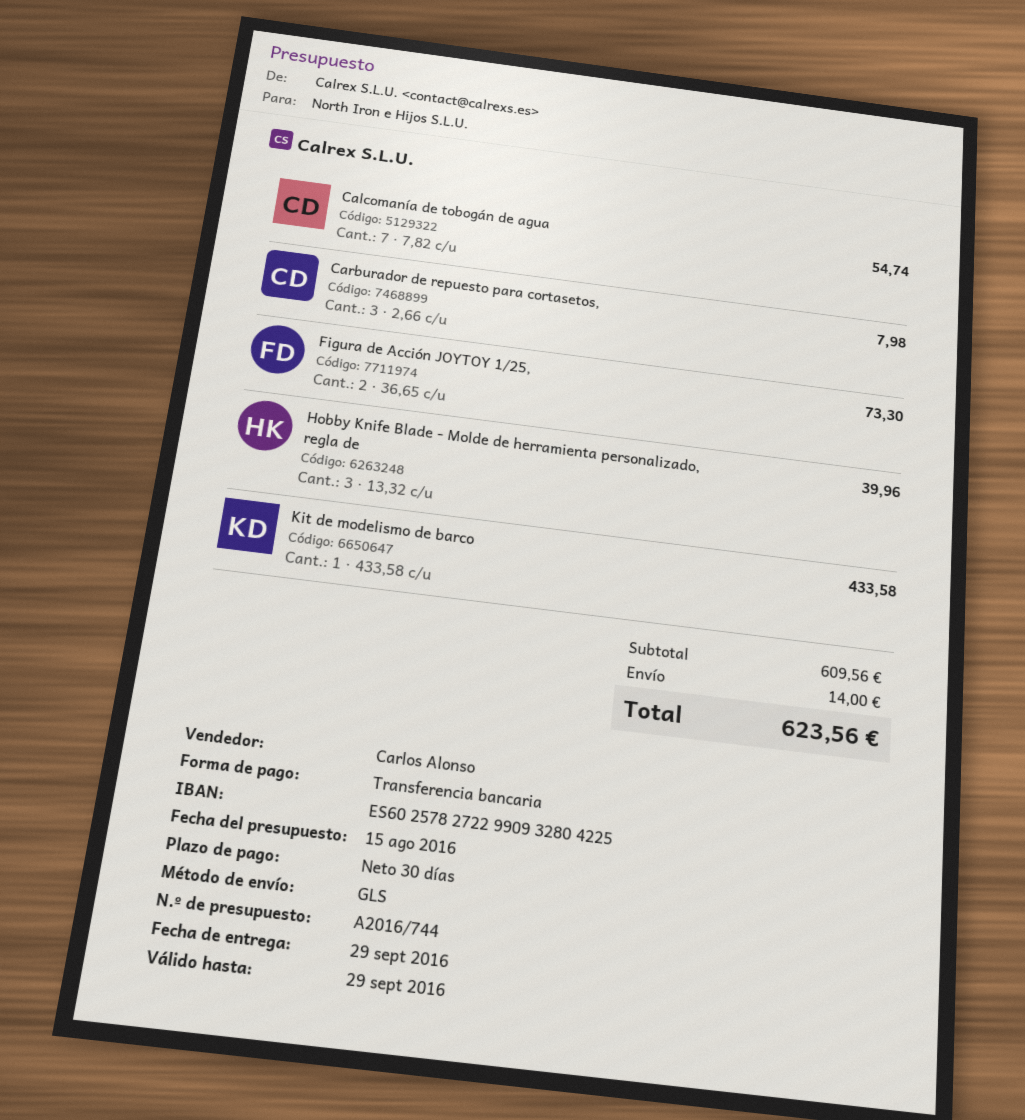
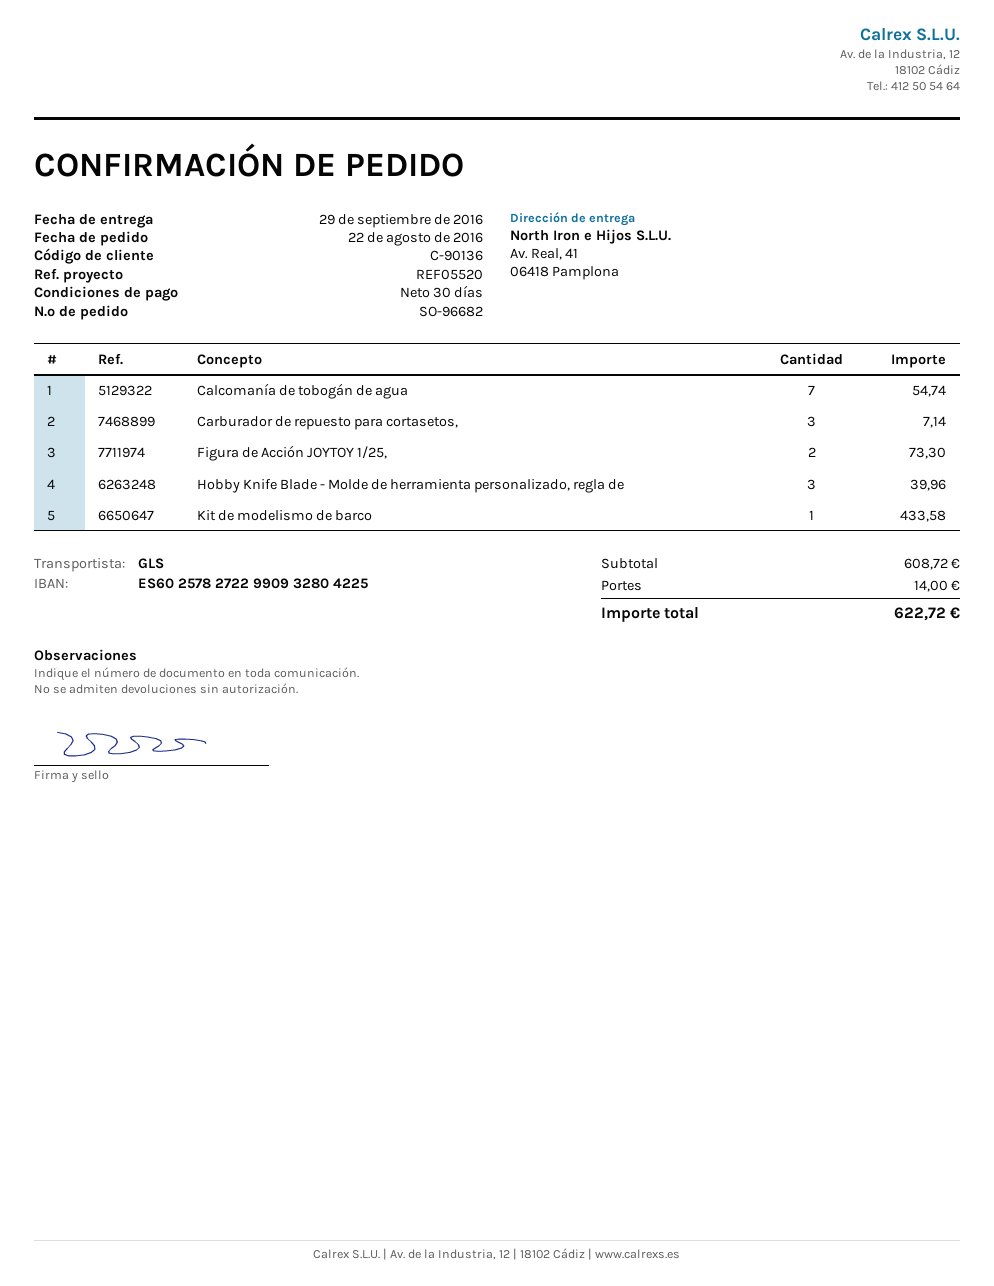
Carburador de repuesto para cortasetos,: 3 for 7.98 -> 3 for 7.14
subtotal: 609.56 -> 608.72
total: 623.56 -> 622.72

